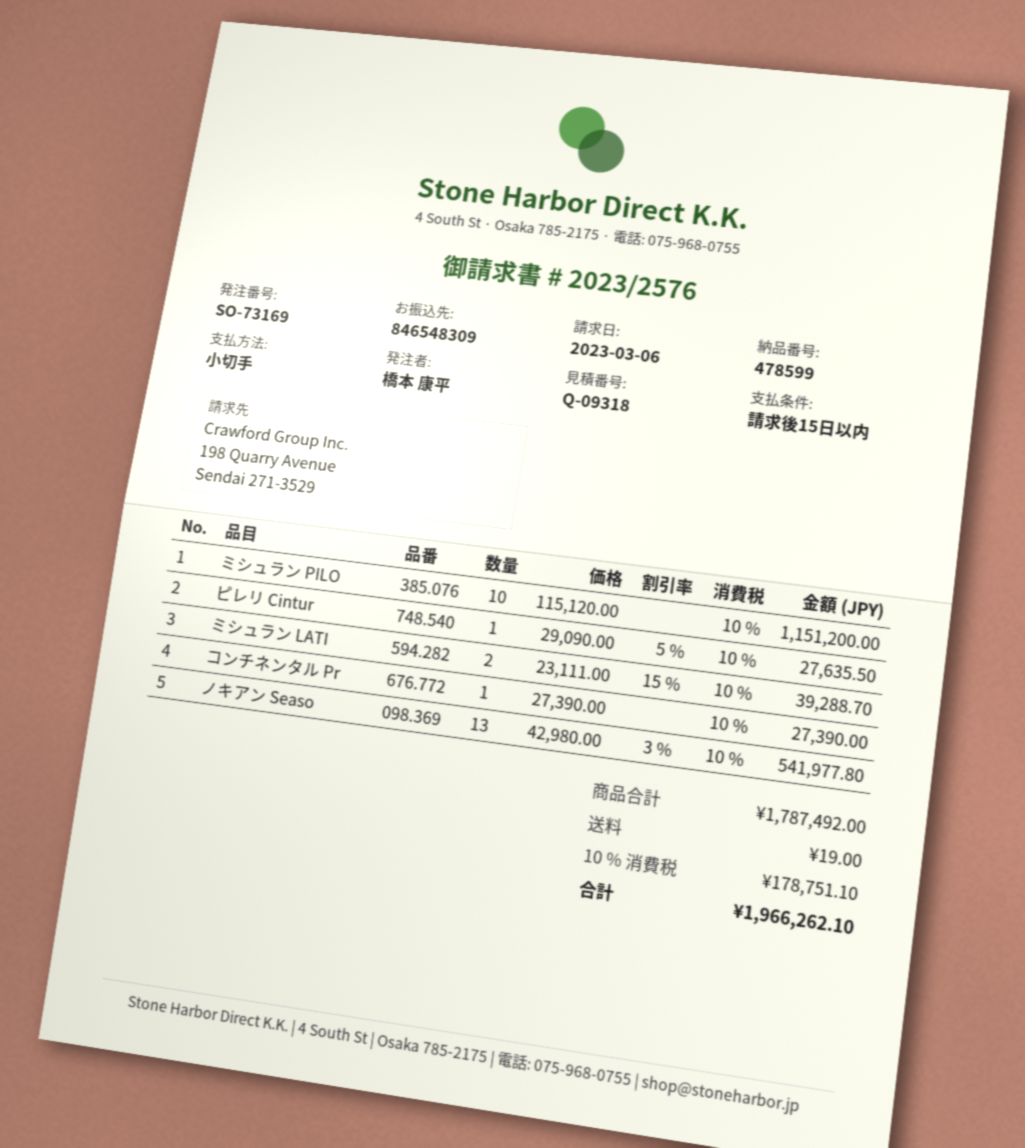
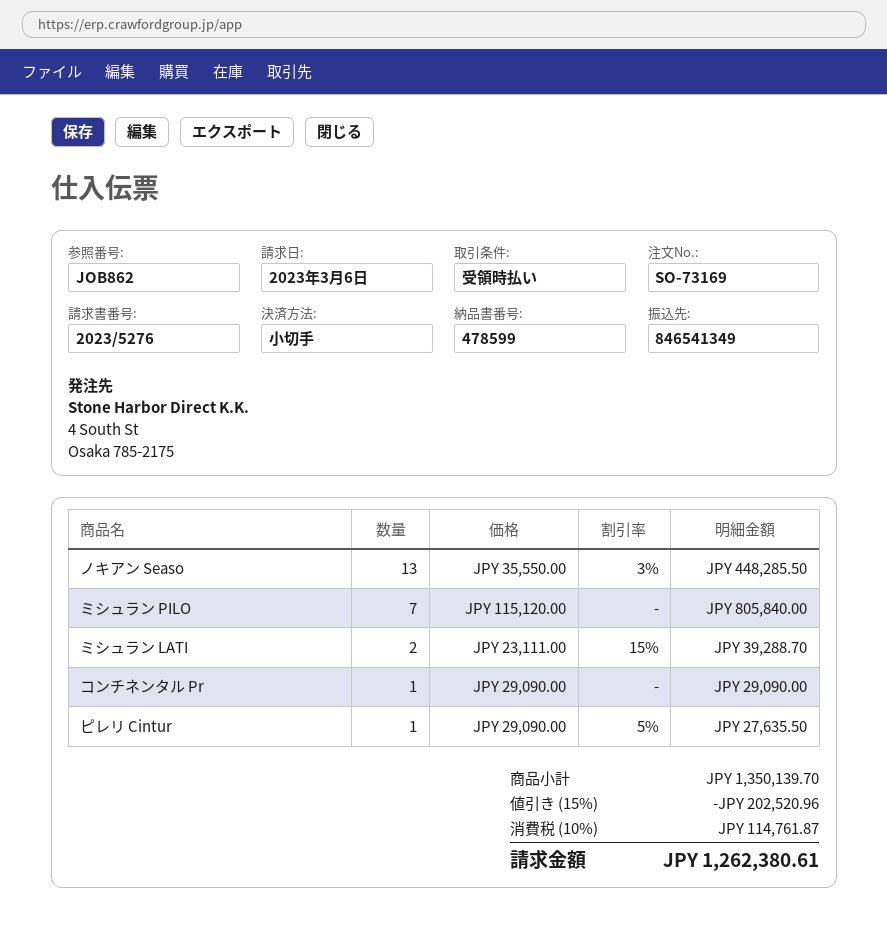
invoice number: 2023/2576 -> 2023/5276
payment terms: 15 days -> on receipt
bank account: 846548309 -> 846541349
ミシュラン PILO: 10 x 115120.00 = 1151200.00 -> 7 x 115120.00 = 805840.00
コンチネンタル Pr: 1 x 27390.00 = 27390.00 -> 1 x 29090.00 = 29090.00
ノキアン Seaso: 13 x 42980.00 - 3% = 541977.80 -> 13 x 35550.00 - 3% = 448285.50
subtotal: 1787492.00 -> 1350139.70
discount: none -> 15% = 202520.96
shipping: 19.00 -> none
tax: 10% = 178751.10 -> 10% = 114761.87
total: 1966262.10 -> 1262380.61

